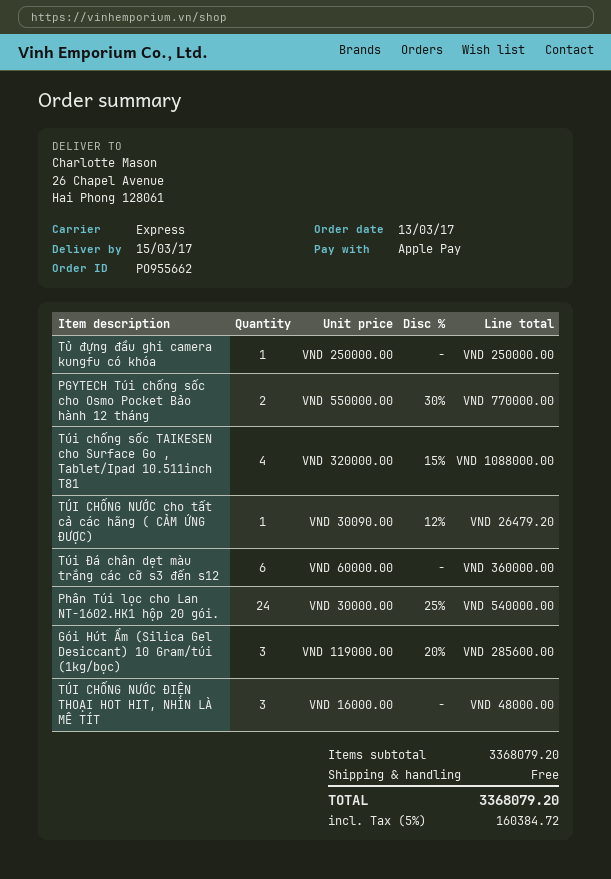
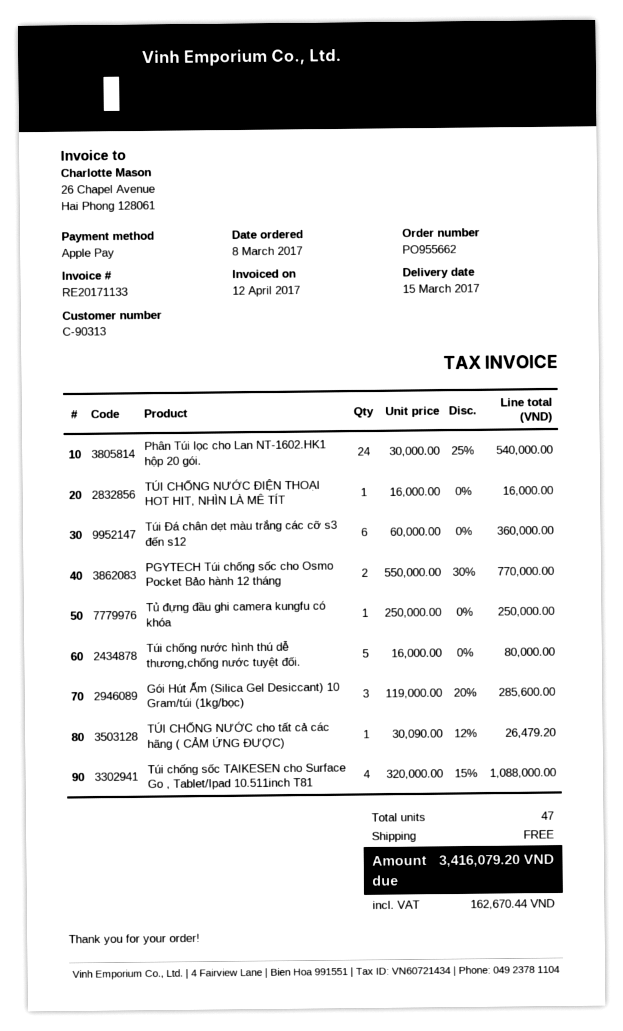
order date: 2017-03-13 -> 2017-03-08
TÚI CHỐNG NƯỚC ĐIỆN THOẠI HOT HIT, NHÌN LÀ MÊ TÍT: 3 x 16000.00 = 48000.00 -> 1 x 16000.00 = 16000.00
Túi chống nước hình thú dễ thương,chống nước tuyệt đối.: none -> 5 x 16000.00 = 80000.00
tax: 160384.72 -> 162670.44
total: 3368079.20 -> 3416079.20

